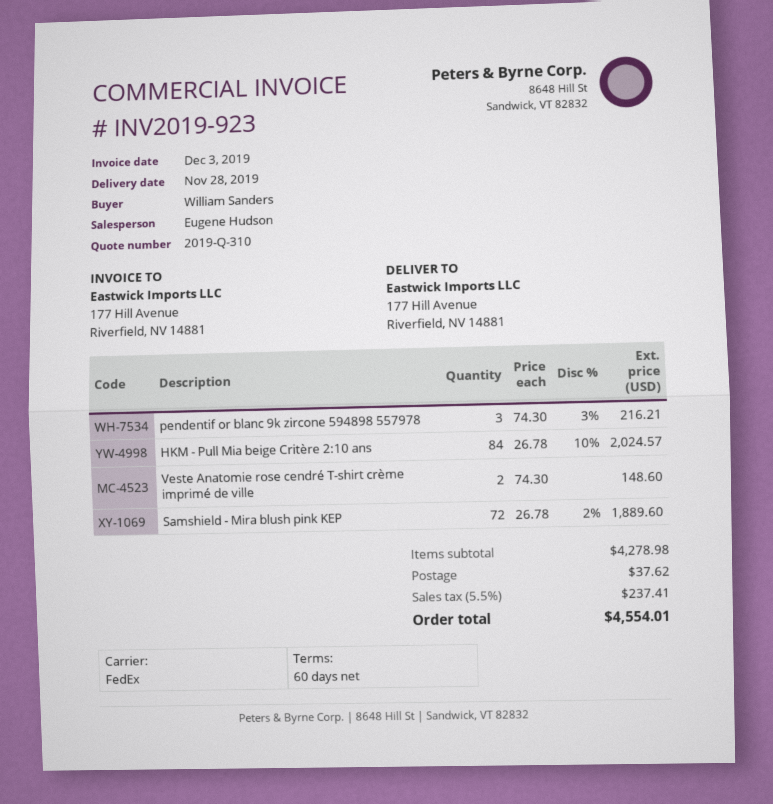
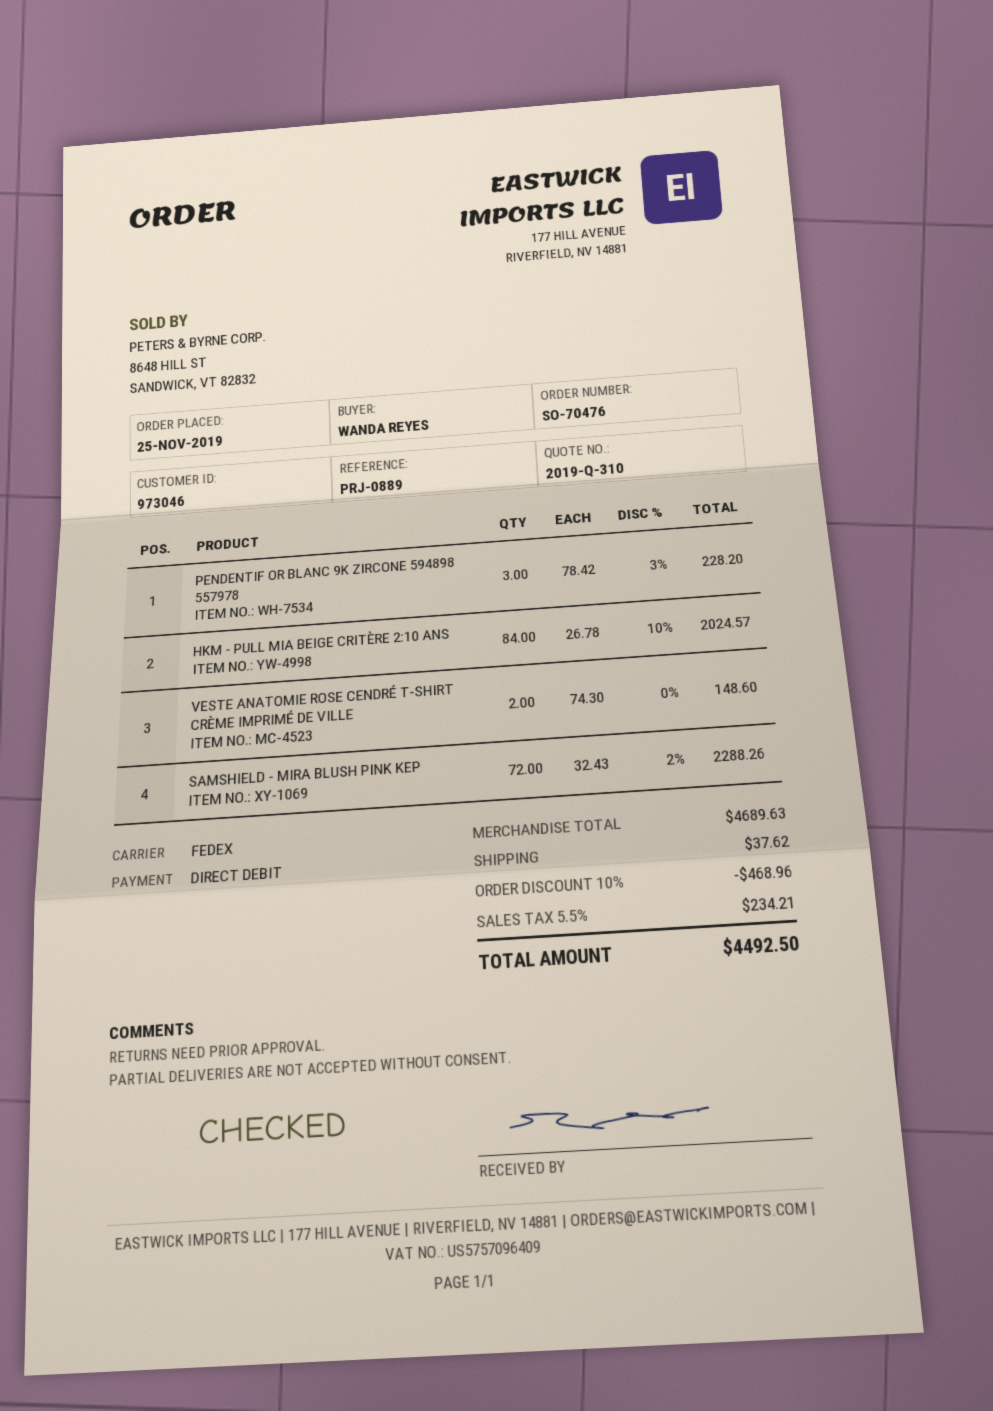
ordered by: William Sanders -> WANDA REYES
pendentif or blanc 9k zircone 594898 557978: 3 x 74.30 - 3% = 216.21 -> 3 x 78.42 - 3% = 228.20
Samshield - Mira blush pink KEP: 72 x 26.78 - 2% = 1889.60 -> 72 x 32.43 - 2% = 2288.26
subtotal: 4278.98 -> 4689.63
discount: none -> 10% = 468.96
tax: 5.5% = 237.41 -> 5.5% = 234.21
total: 4554.01 -> 4492.50

